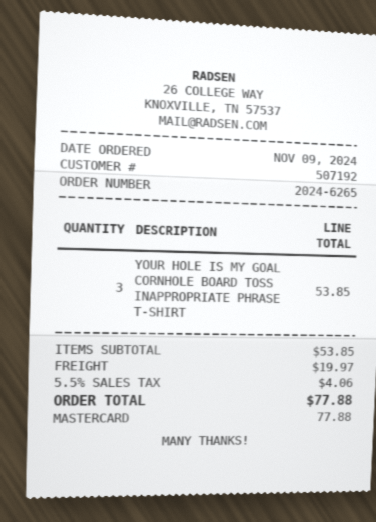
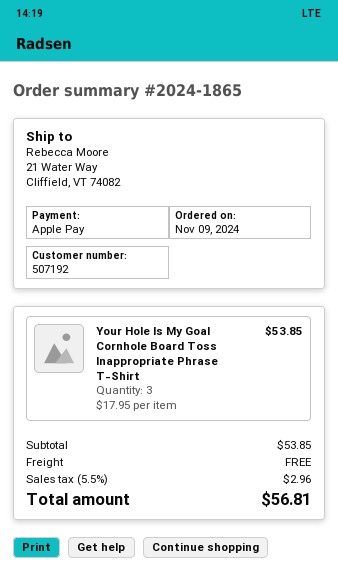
order number: 2024-6265 -> 2024-1865
payment method: Mastercard -> Apple Pay
shipping: 19.97 -> 0.00
tax: 5.5% = 4.06 -> 5.5% = 2.96
total: 77.88 -> 56.81

